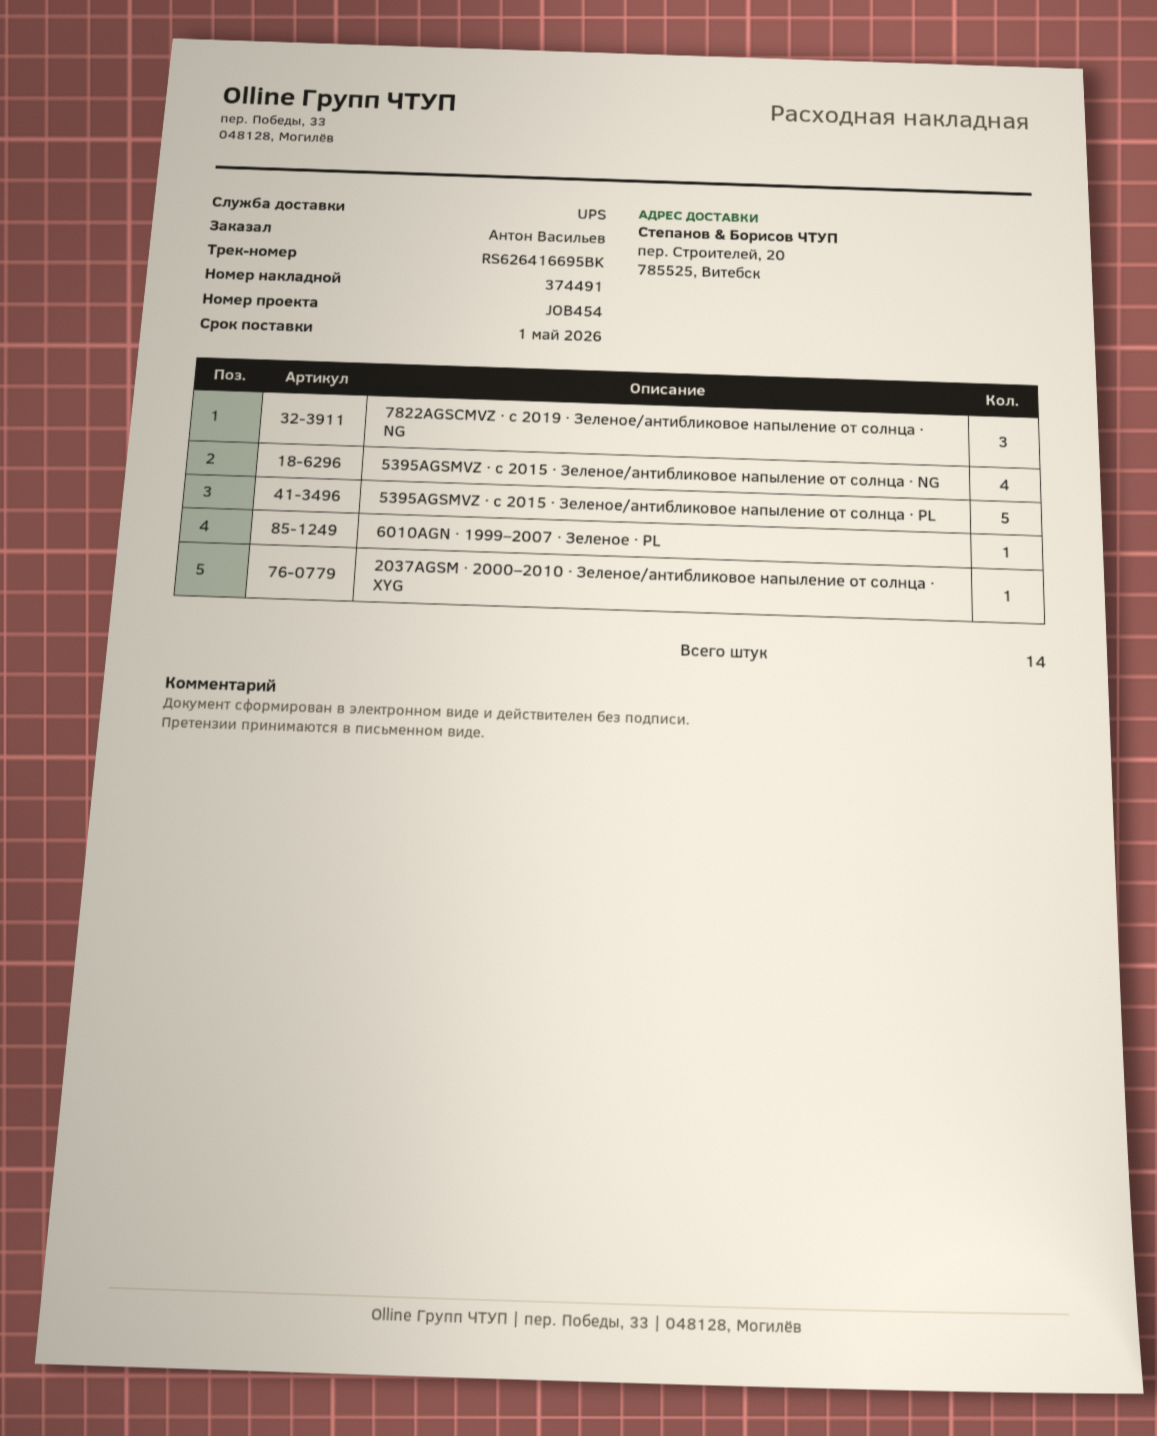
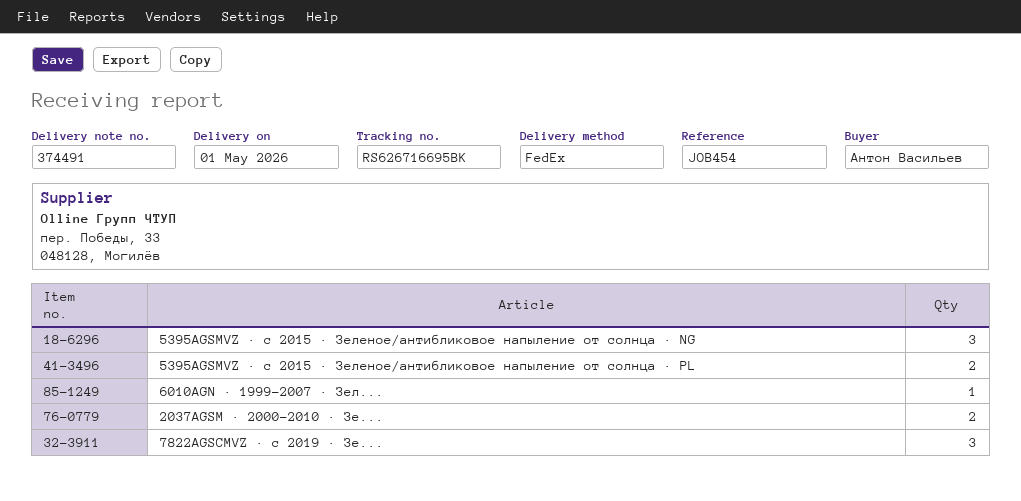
shipping method: UPS -> FedEx
tracking number: RS626416695BK -> RS626716695BK
5395AGSMVZ · с 2015 · Зеленое/антибликовое напыление от солнца · NG: 4 -> 3
5395AGSMVZ · с 2015 · Зеленое/антибликовое напыление от солнца · PL: 5 -> 2
2037AGSM · 2000–2010 · Зеленое/антибликовое напыление от солнца · XYG: 1 -> 2

